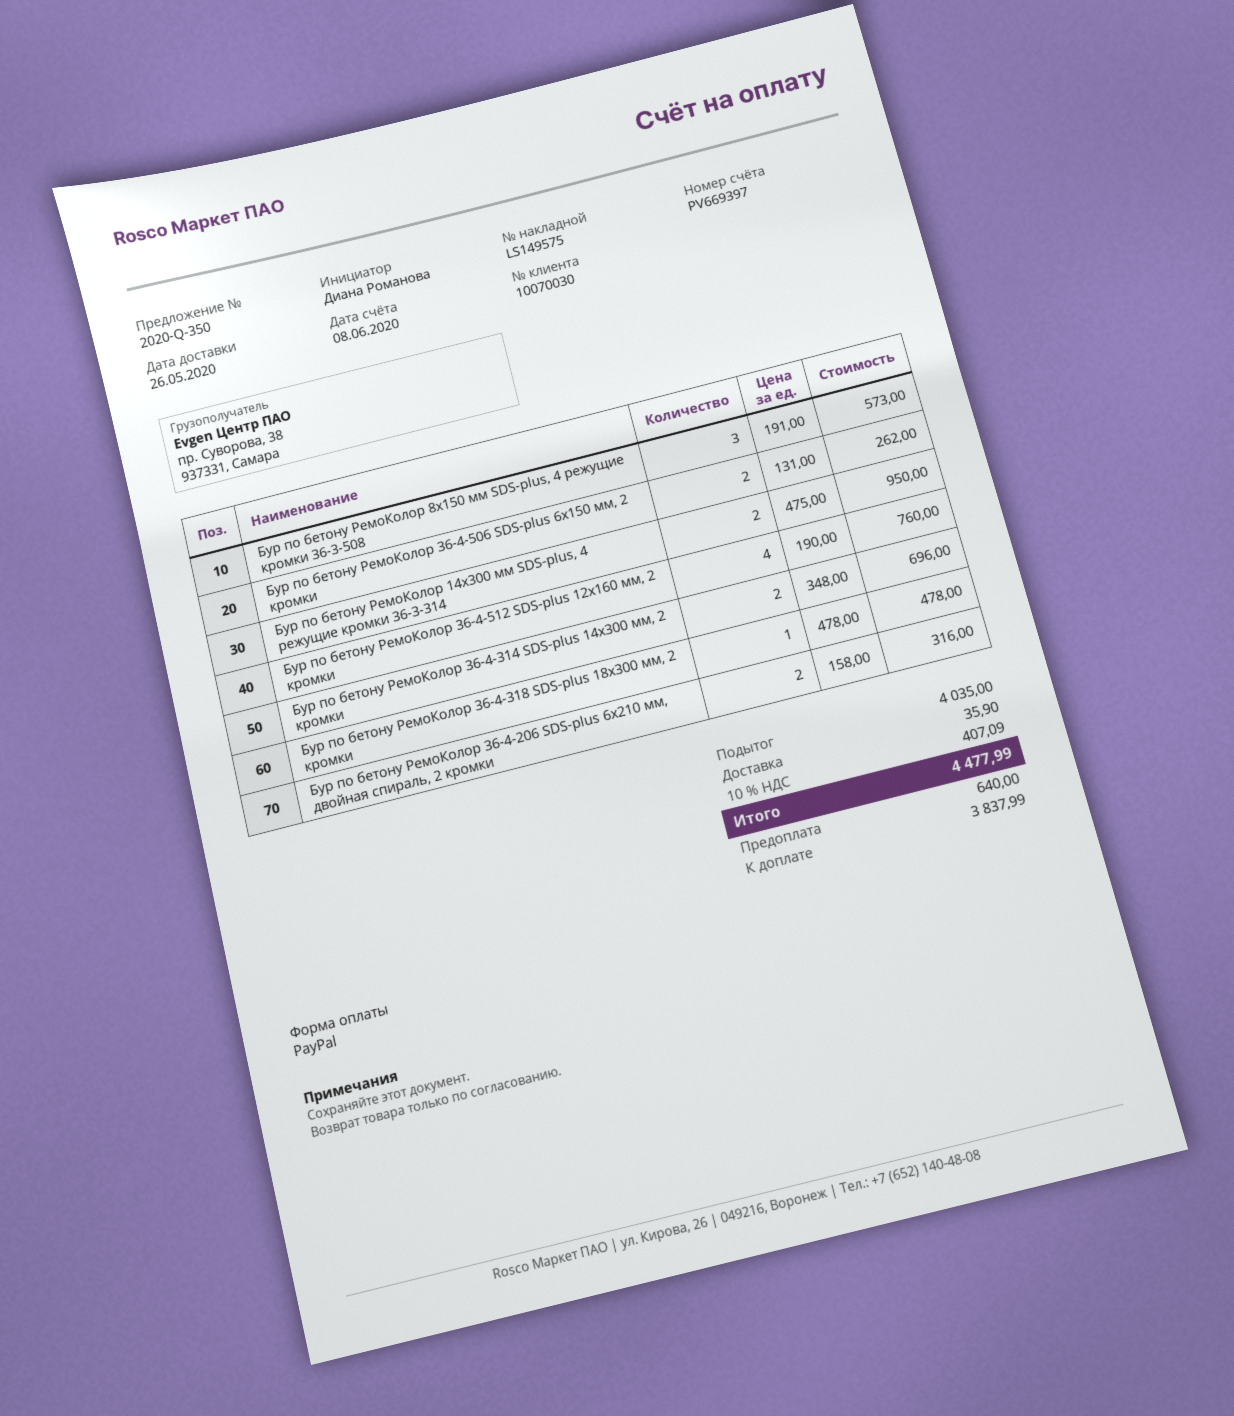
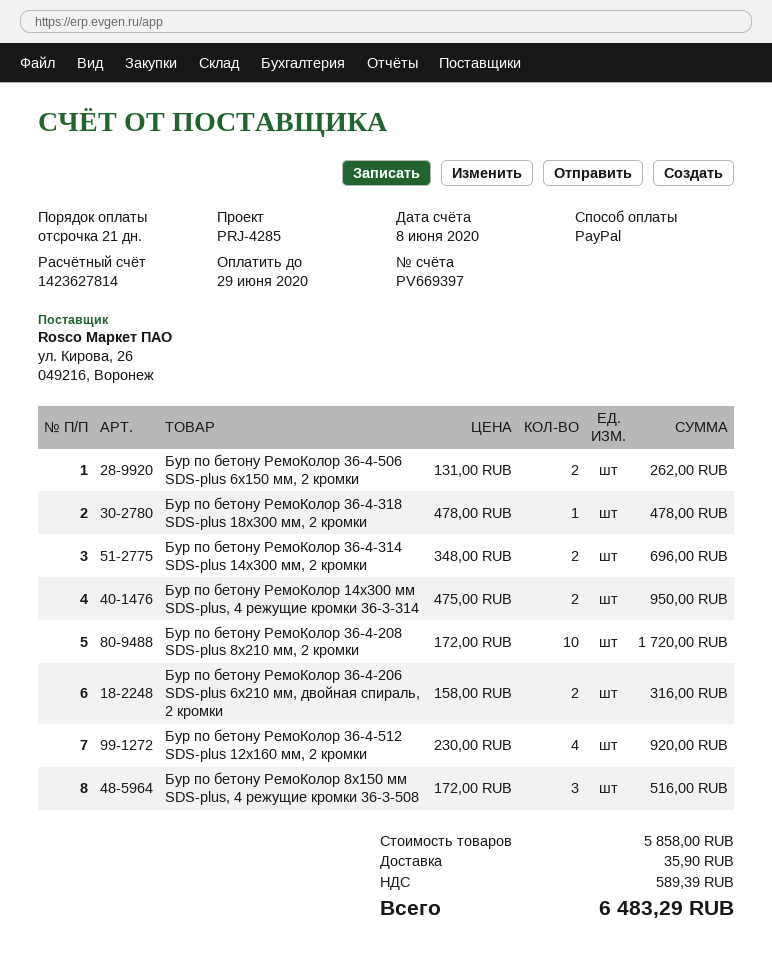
Бур по бетону РемоКолор 8х150 мм SDS-plus, 4 режущие кромки 36-3-508: 3 x 191.00 = 573.00 -> 3 x 172.00 = 516.00
Бур по бетону РемоКолор 36-4-512 SDS-plus 12x160 мм, 2 кромки: 4 x 190.00 = 760.00 -> 4 x 230.00 = 920.00
Бур по бетону РемоКолор 36-4-208 SDS-plus 8x210 мм, 2 кромки: none -> 10 x 172.00 = 1720.00
subtotal: 4035.00 -> 5858.00
tax: 407.09 -> 589.39
total: 4477.99 -> 6483.29

